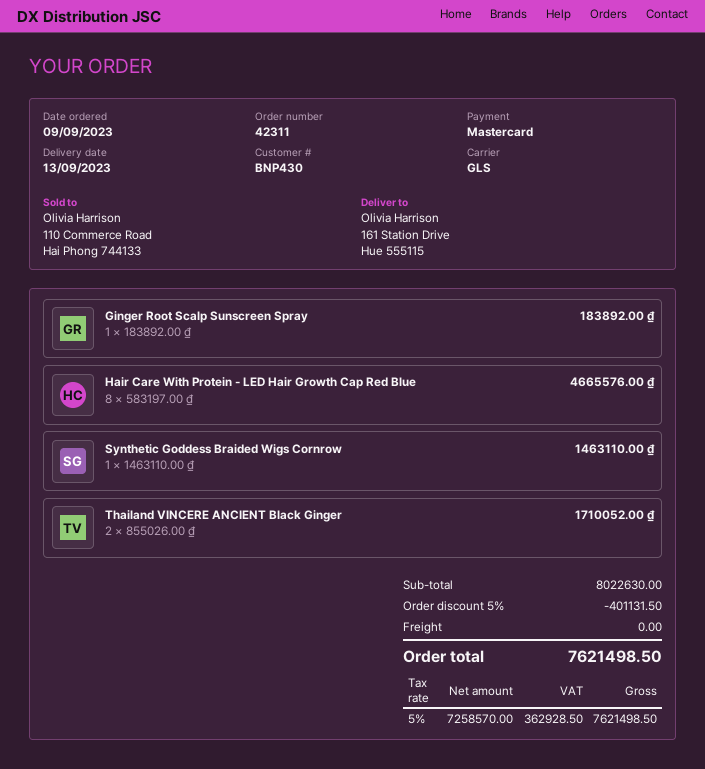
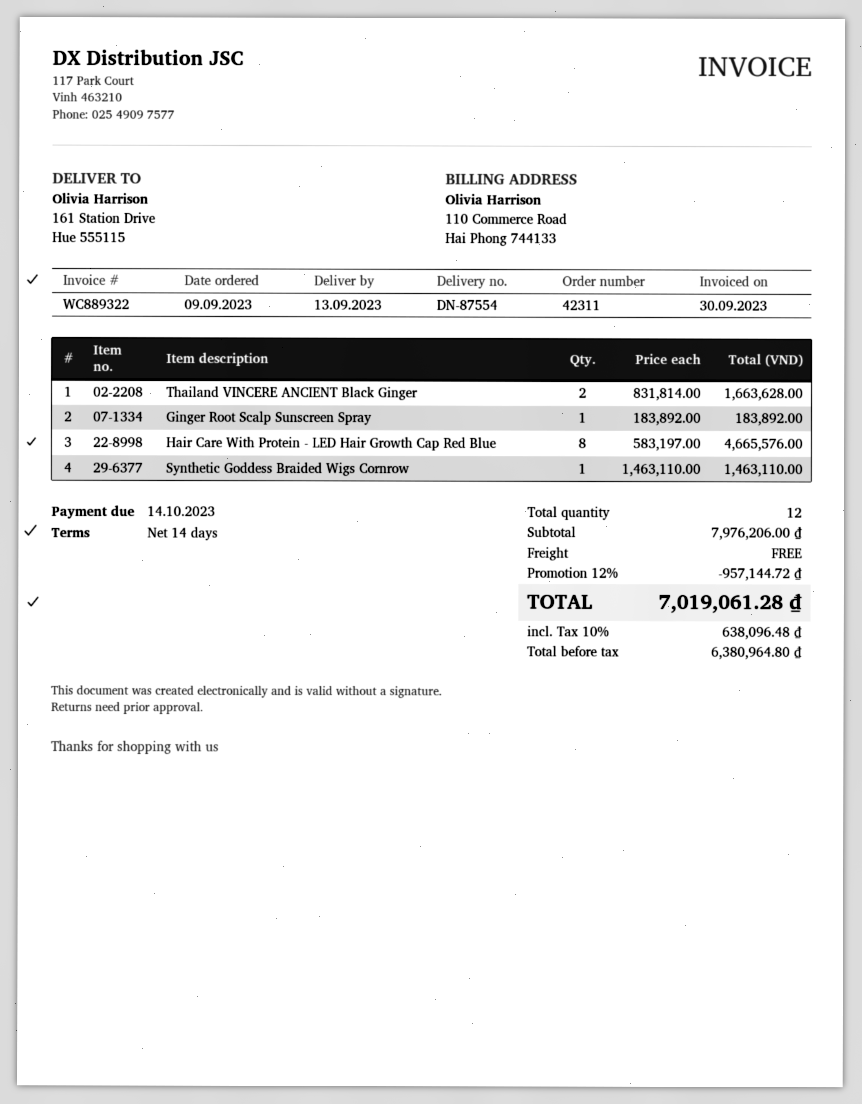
Thailand VINCERE ANCIENT Black Ginger: 2 x 855026.00 = 1710052.00 -> 2 x 831814.00 = 1663628.00
subtotal: 8022630.00 -> 7976206.00
discount: 5% = 401131.50 -> 12% = 957144.72
net: 7258570.00 -> 6380964.80
tax: 5% = 362928.50 -> 10% = 638096.48
total: 7621498.50 -> 7019061.28

